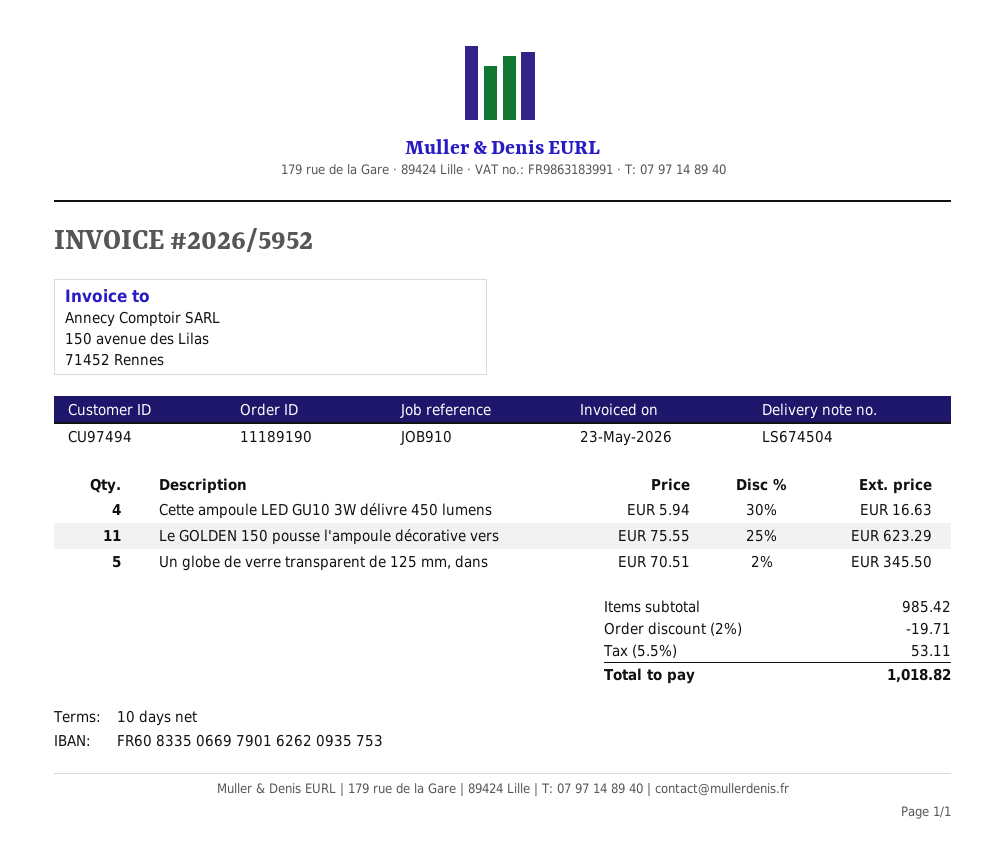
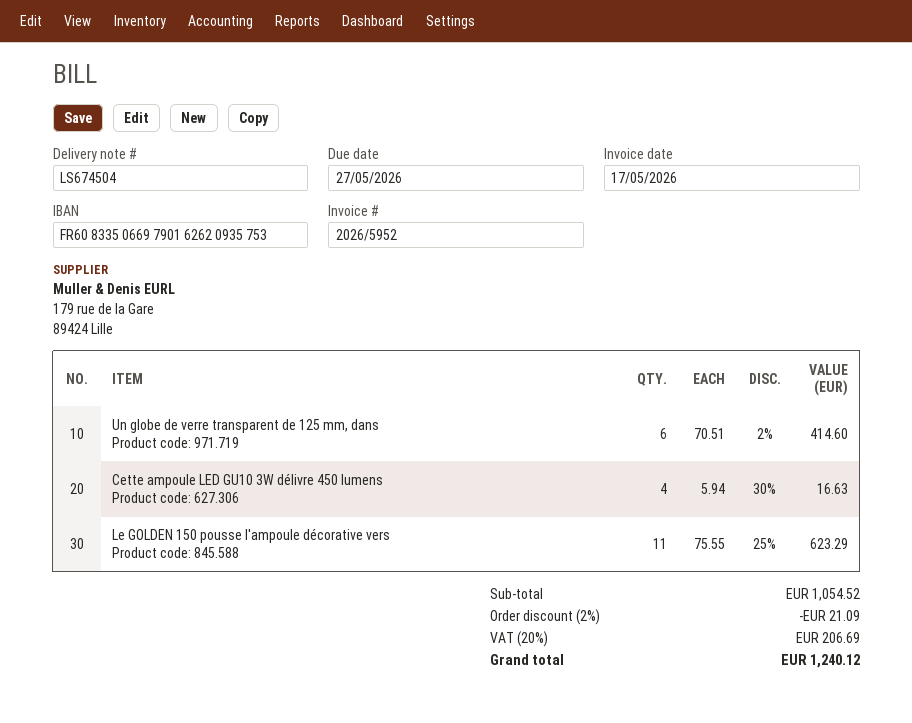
invoice date: 2026-05-23 -> 2026-05-17
Un globe de verre transparent de 125 mm, dans: 5 x 70.51 - 2% = 345.50 -> 6 x 70.51 - 2% = 414.60
subtotal: 985.42 -> 1054.52
discount: 2% = 19.71 -> 2% = 21.09
tax: 5.5% = 53.11 -> 20% = 206.69
total: 1018.82 -> 1240.12

